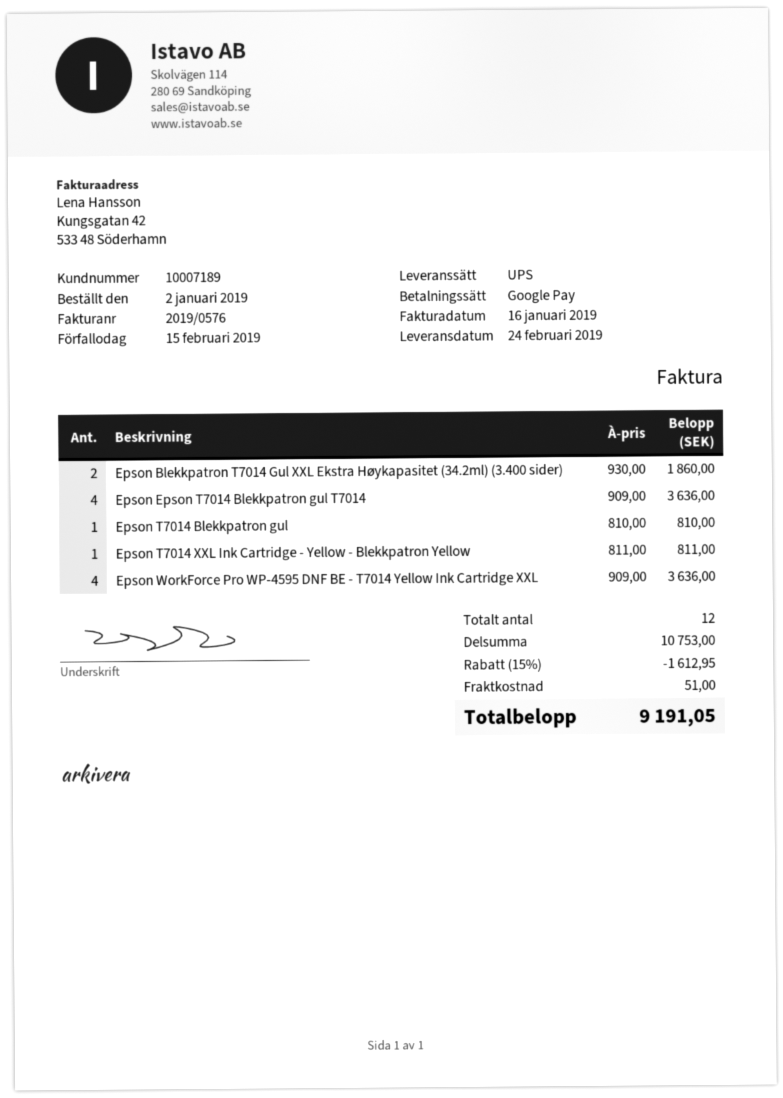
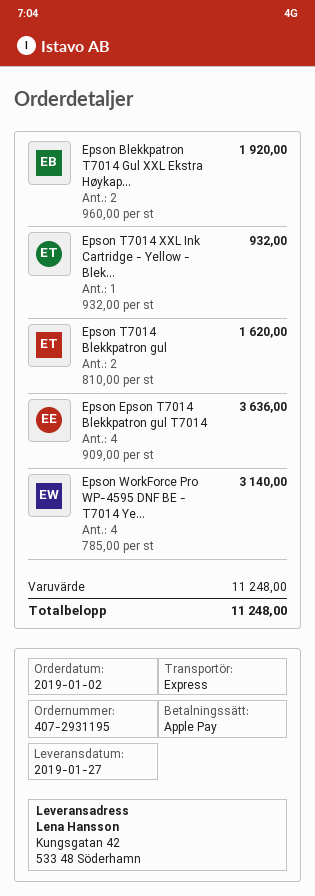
delivery date: 2019-02-24 -> 2019-01-27
payment method: Google Pay -> Apple Pay
shipping method: UPS -> express
Epson Blekkpatron T7014 Gul XXL Ekstra Høykapasitet (34.2ml) (3.400 sider): 2 x 930.00 = 1860.00 -> 2 x 960.00 = 1920.00
Epson T7014 Blekkpatron gul: 1 x 810.00 = 810.00 -> 2 x 810.00 = 1620.00
Epson T7014 XXL Ink Cartridge - Yellow - Blekkpatron Yellow: 1 x 811.00 = 811.00 -> 1 x 932.00 = 932.00
Epson WorkForce Pro WP-4595 DNF BE - T7014 Yellow Ink Cartridge XXL: 4 x 909.00 = 3636.00 -> 4 x 785.00 = 3140.00
subtotal: 10753.00 -> 11248.00
discount: 15% = 1612.95 -> none
shipping: 51.00 -> none
total: 9191.05 -> 11248.00

